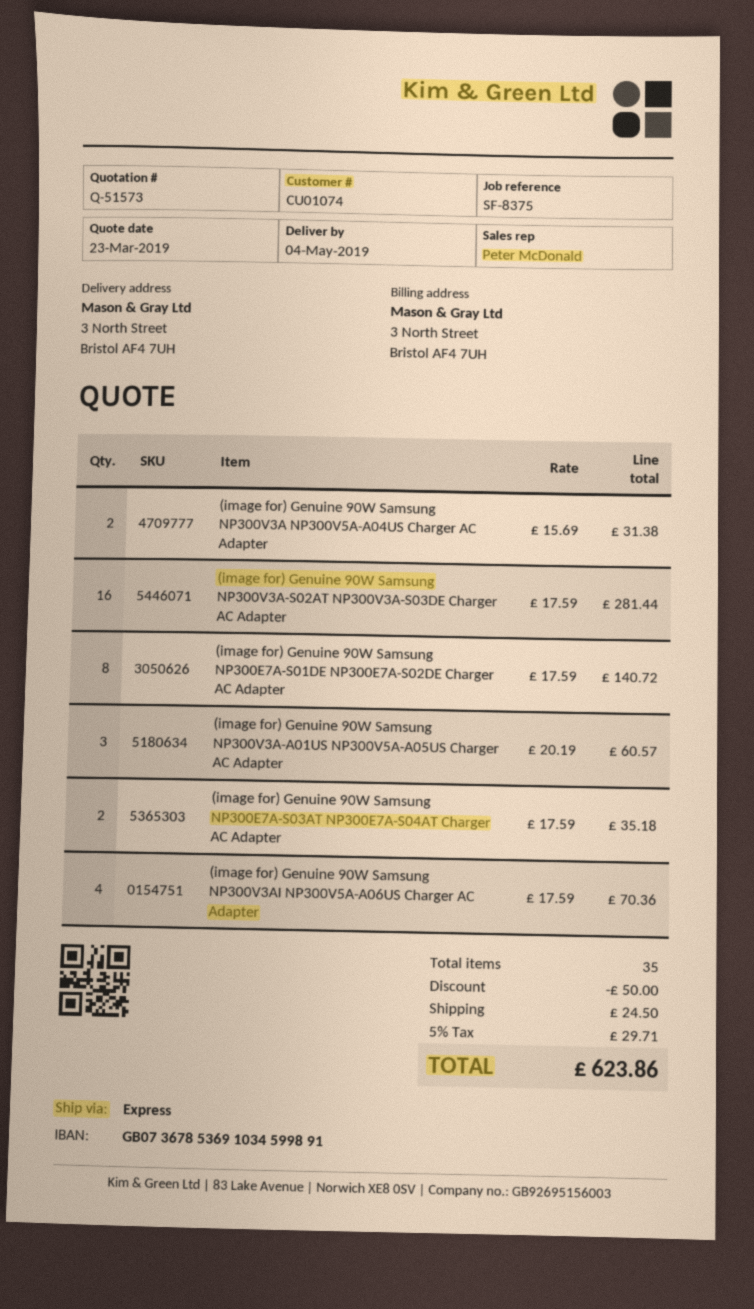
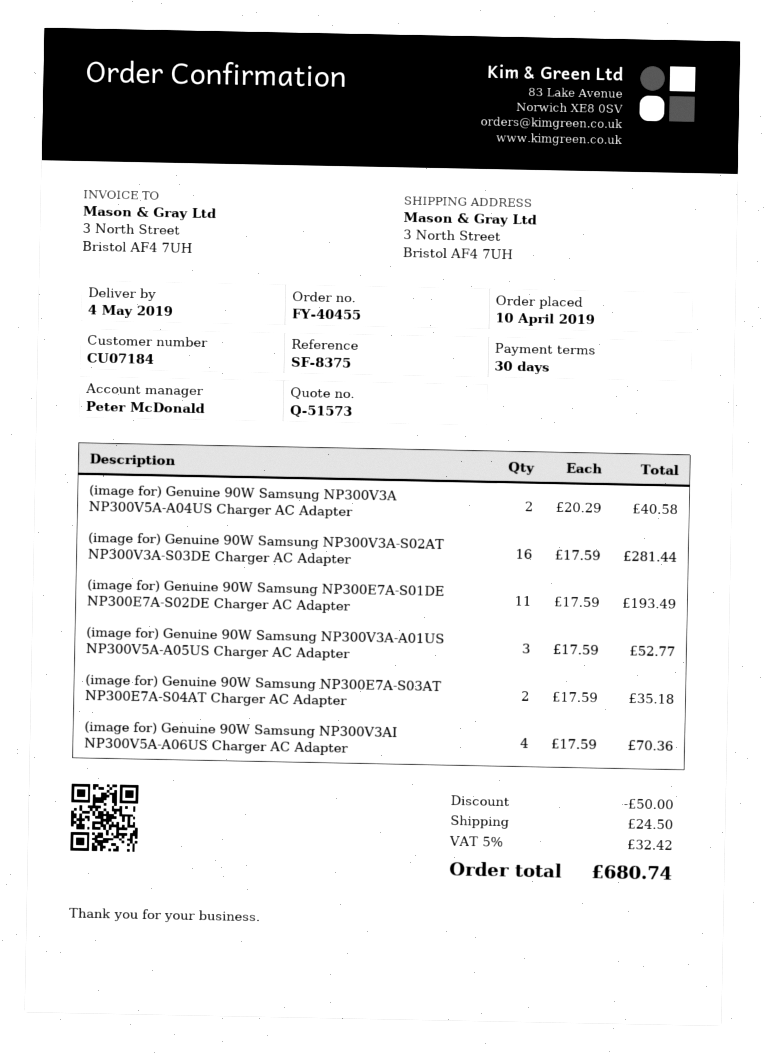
customer number: CU01074 -> CU07184
(image for) Genuine 90W Samsung NP300V3A NP300V5A-A04US Charger AC Adapter: 2 x 15.69 = 31.38 -> 2 x 20.29 = 40.58
(image for) Genuine 90W Samsung NP300E7A-S01DE NP300E7A-S02DE Charger AC Adapter: 8 x 17.59 = 140.72 -> 11 x 17.59 = 193.49
(image for) Genuine 90W Samsung NP300V3A-A01US NP300V5A-A05US Charger AC Adapter: 3 x 20.19 = 60.57 -> 3 x 17.59 = 52.77
tax: 5% = 29.71 -> 5% = 32.42
total: 623.86 -> 680.74

